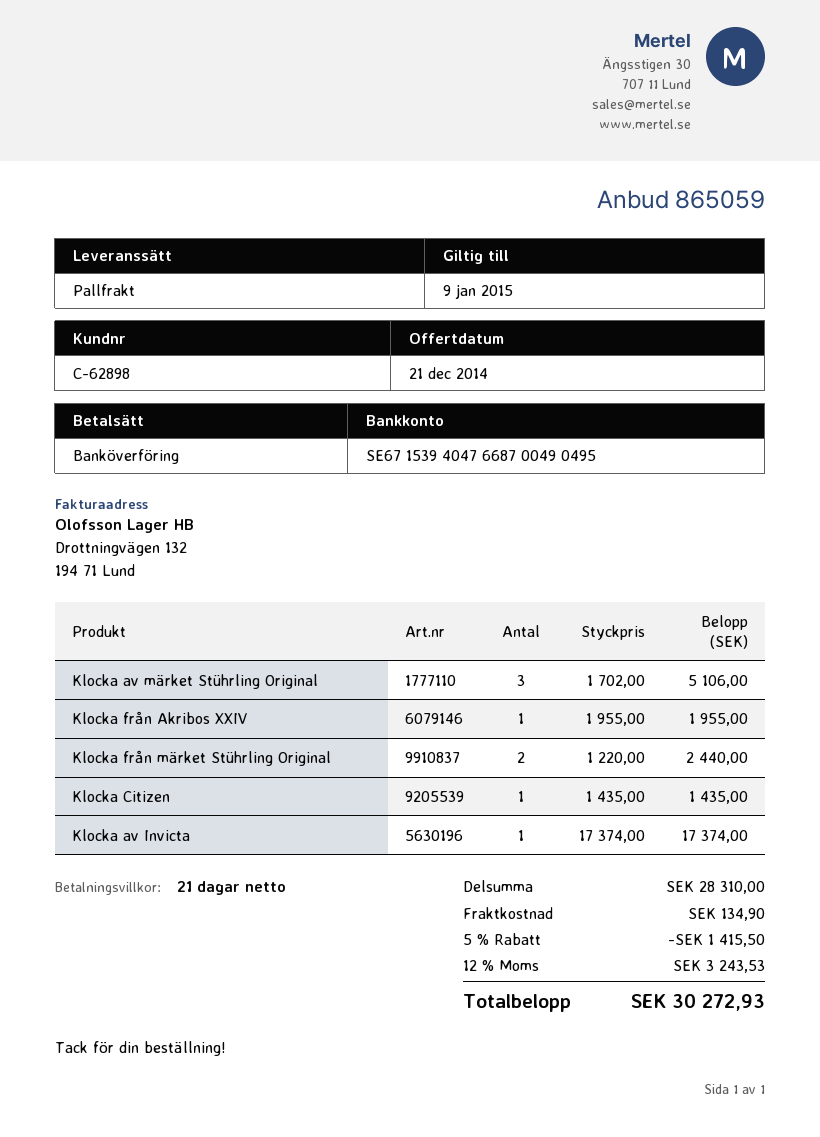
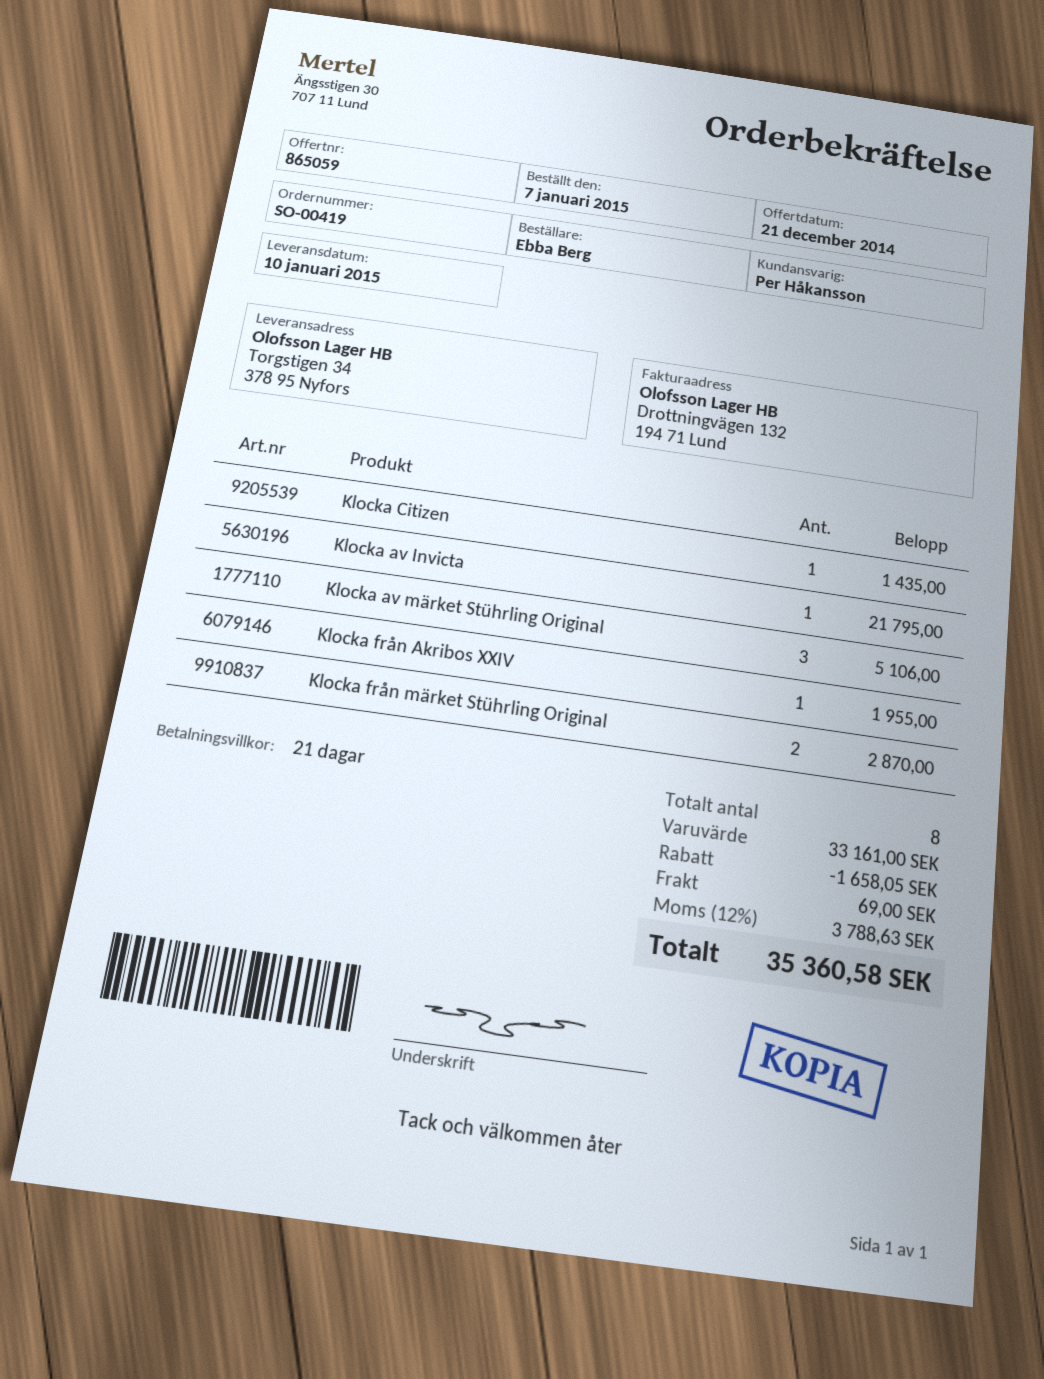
Klocka från märket Stührling Original: 2 for 2440.00 -> 2 for 2870.00
Klocka av Invicta: 1 for 17374.00 -> 1 for 21795.00
subtotal: 28310.00 -> 33161.00
discount: 1415.50 -> 1658.05
shipping: 134.90 -> 69.00
tax: 12% = 3243.53 -> 12% = 3788.63
total: 30272.93 -> 35360.58

